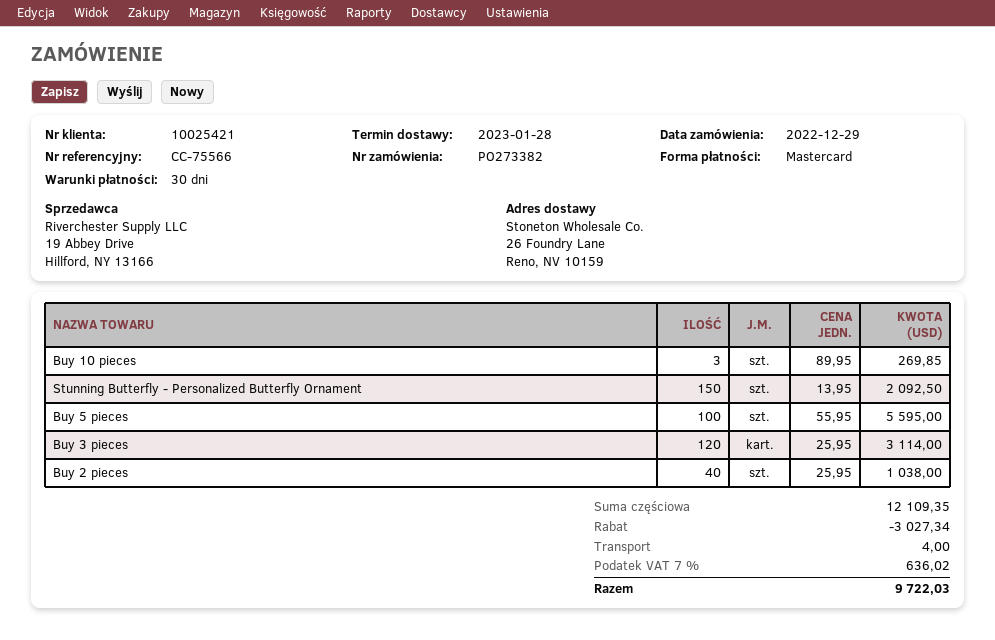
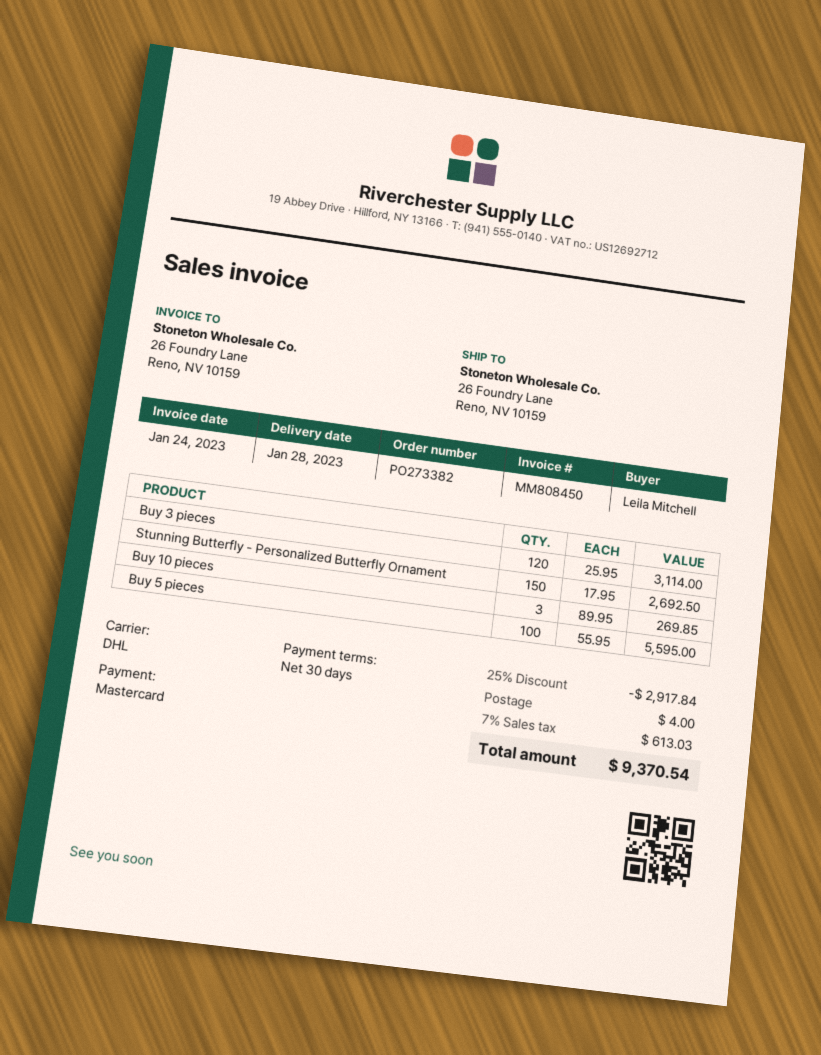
Stunning Butterfly - Personalized Butterfly Ornament: 150 x 13.95 = 2092.50 -> 150 x 17.95 = 2692.50
Buy 2 pieces: 40 x 25.95 = 1038.00 -> none
discount: 3027.34 -> 2917.84
tax: 7% = 636.02 -> 7% = 613.03
total: 9722.03 -> 9370.54

